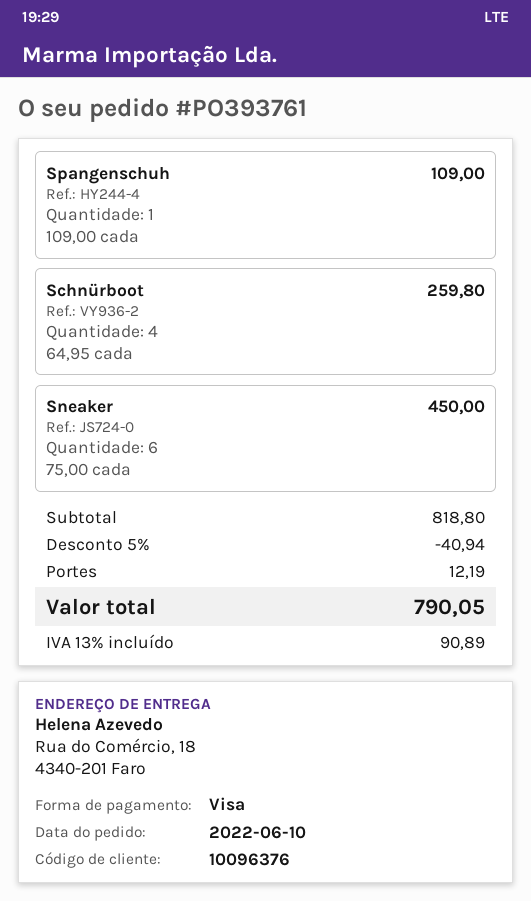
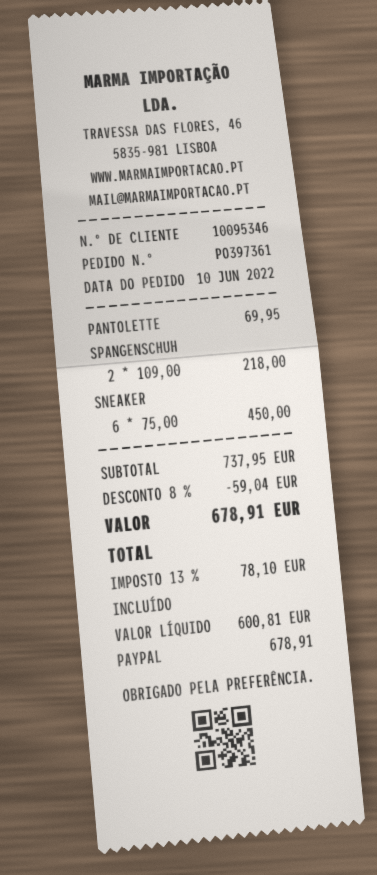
order number: PO393761 -> PO397361
customer number: 10096376 -> 10095346
payment method: Visa -> PayPal
Spangenschuh: 1 x 109.00 = 109.00 -> 2 x 109.00 = 218.00
Schnürboot: 4 x 64.95 = 259.80 -> none
PANTOLETTE: none -> 1 x 69.95 = 69.95
subtotal: 818.80 -> 737.95
discount: 5% = 40.94 -> 8% = 59.04
shipping: 12.19 -> none
tax: 13% = 90.89 -> 13% = 78.10
total: 790.05 -> 678.91

